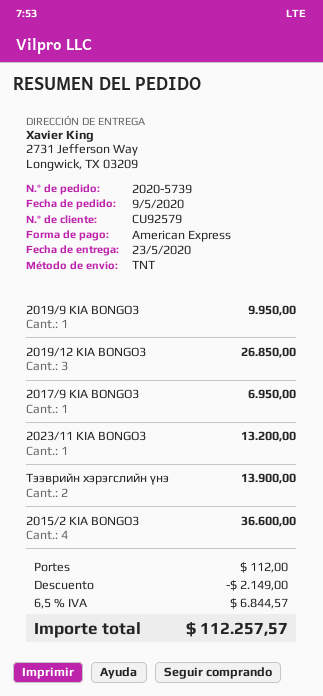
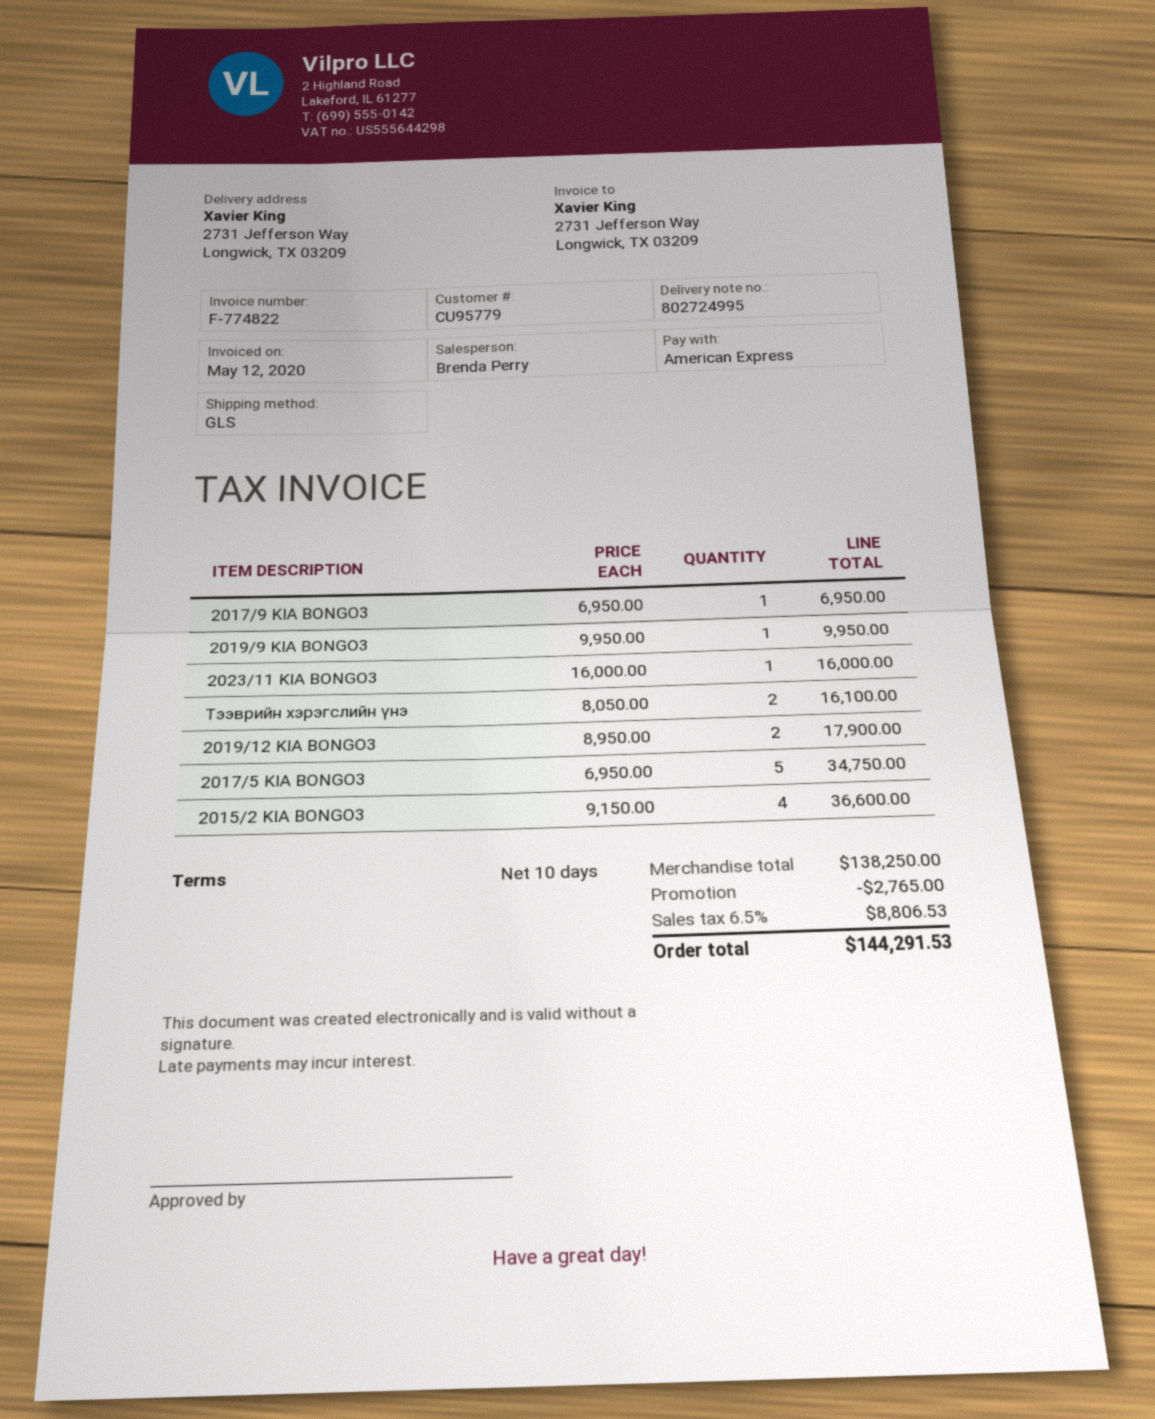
customer number: CU92579 -> CU95779
shipping method: TNT -> GLS
2019/12 KIA BONGO3: 3 for 26850.00 -> 2 for 17900.00
2023/11 KIA BONGO3: 1 for 13200.00 -> 1 for 16000.00
Тээврийн хэрэгслийн үнэ: 2 for 13900.00 -> 2 for 16100.00
2017/5 KIA BONGO3: none -> 5 for 34750.00
discount: 2149.00 -> 2765.00
shipping: 112.00 -> none
tax: 6.5% = 6844.57 -> 6.5% = 8806.53
total: 112257.57 -> 144291.53

